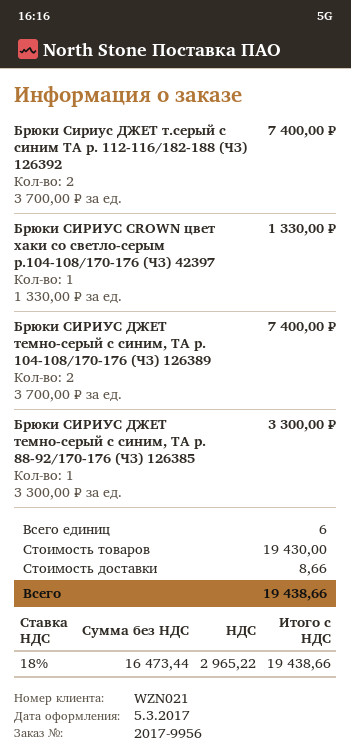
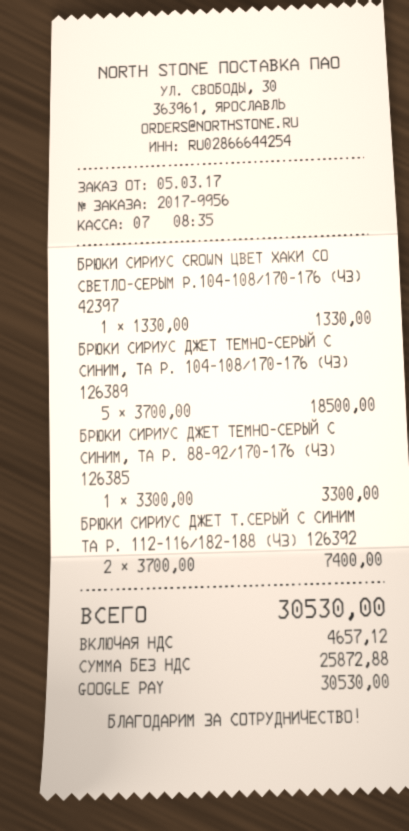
Брюки СИРИУС ДЖЕТ темно-серый с синим, ТА р. 104-108/170-176 (ЧЗ) 126389: 2 x 3700.00 = 7400.00 -> 5 x 3700.00 = 18500.00
shipping: 8.66 -> none
net: 16473.44 -> 25872.88
tax: 2965.22 -> 4657.12
total: 19438.66 -> 30530.00

